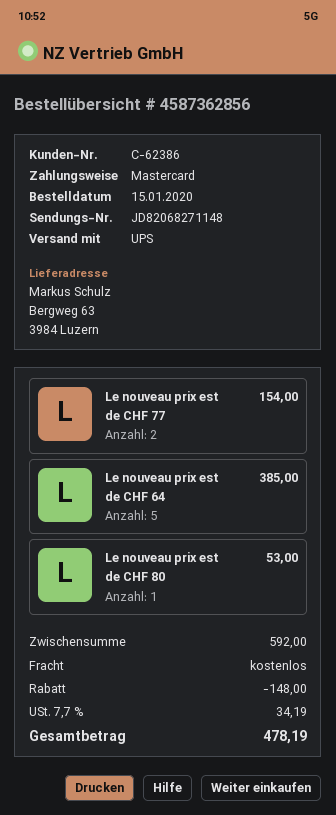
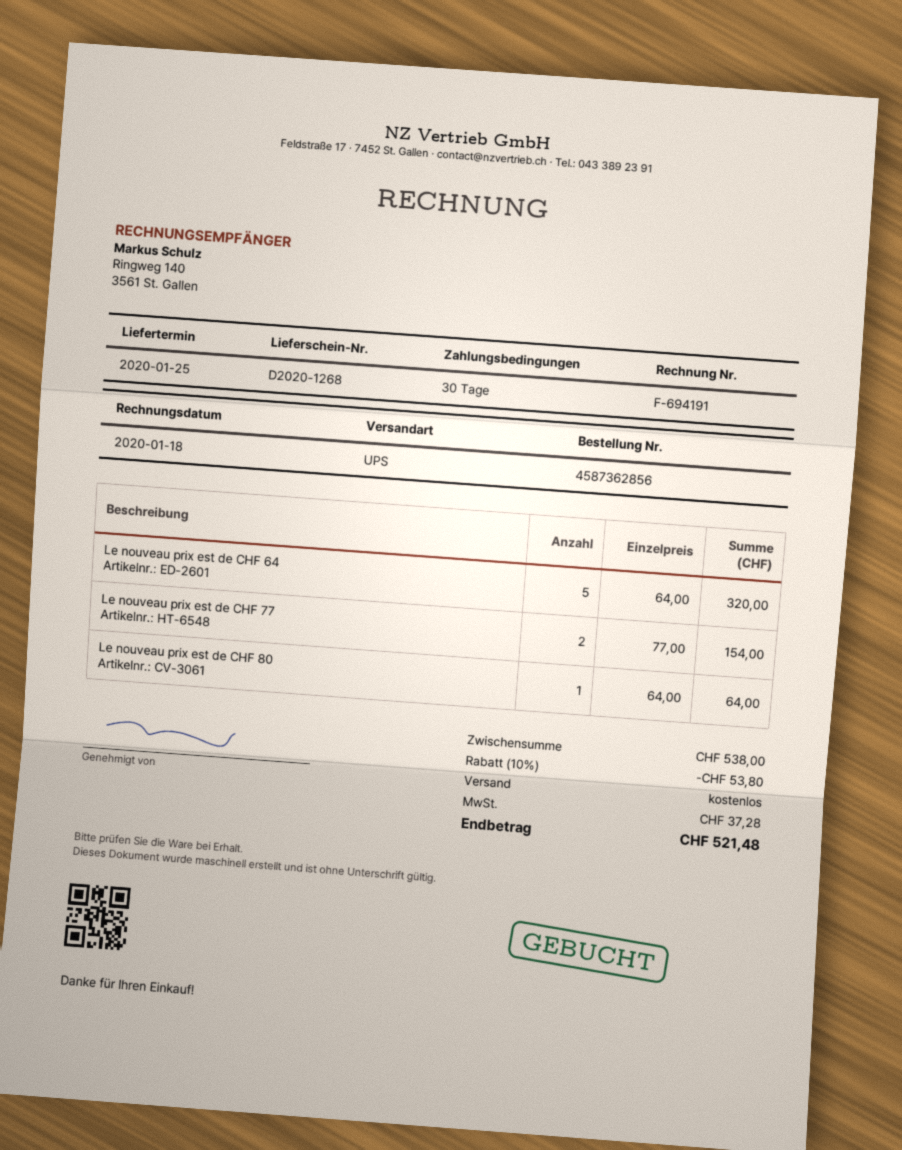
Le nouveau prix est de CHF 64: 5 for 385.00 -> 5 for 320.00
Le nouveau prix est de CHF 80: 1 for 53.00 -> 1 for 64.00
subtotal: 592.00 -> 538.00
discount: 148.00 -> 53.80
tax: 34.19 -> 37.28
total: 478.19 -> 521.48

